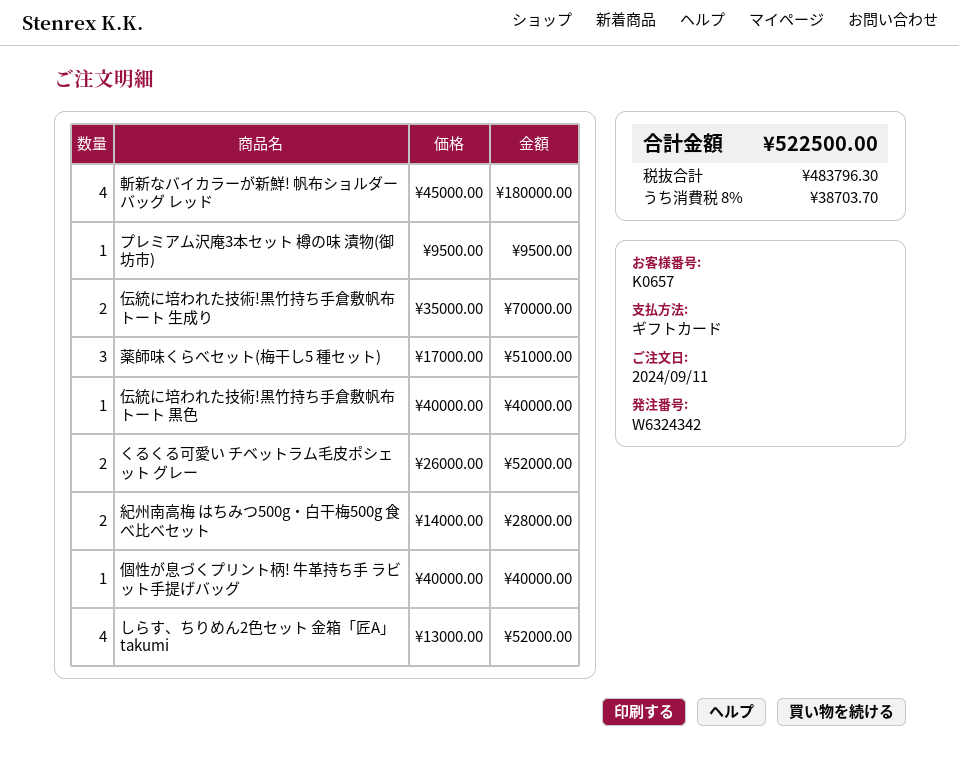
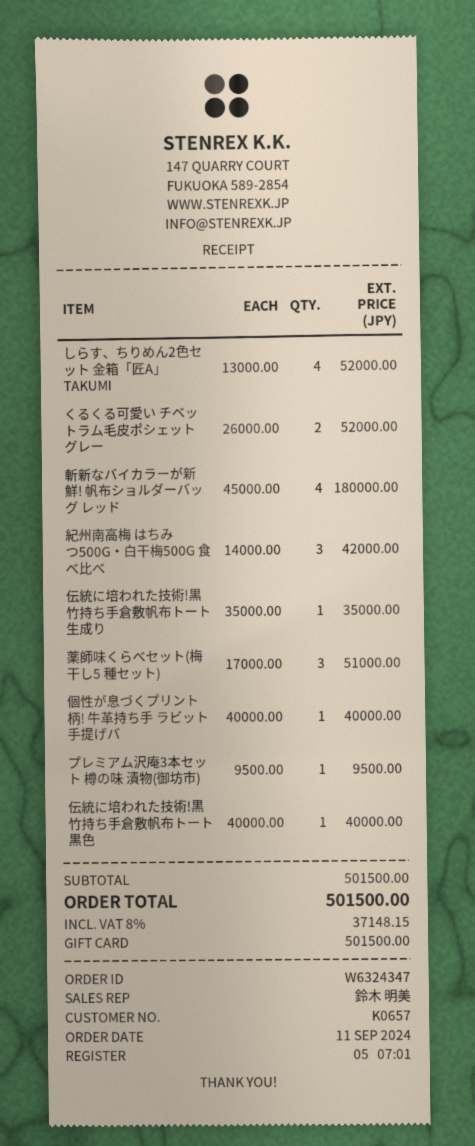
order number: W6324342 -> W6324347
伝統に培われた技術!黒竹持ち手倉敷帆布トート 生成り: 2 x 35000.00 = 70000.00 -> 1 x 35000.00 = 35000.00
紀州南高梅 はちみつ500g・白干梅500g 食べ比べセット: 2 x 14000.00 = 28000.00 -> 3 x 14000.00 = 42000.00
tax: 8% = 38703.70 -> 8% = 37148.15
total: 522500.00 -> 501500.00

